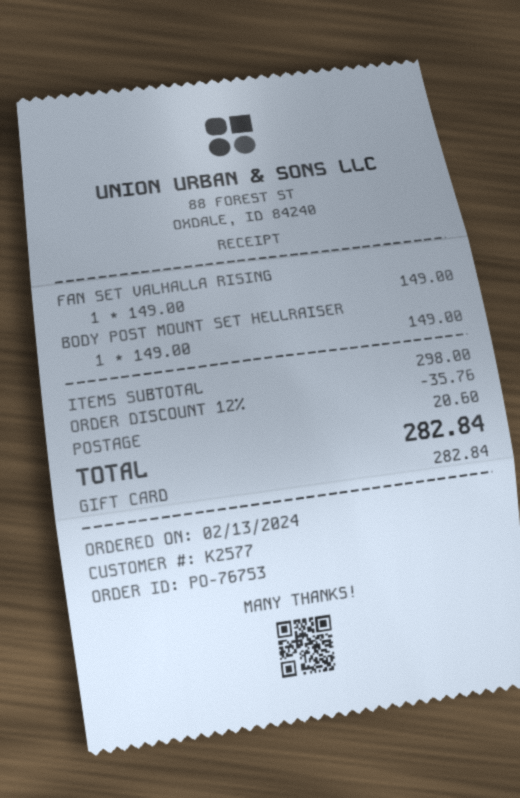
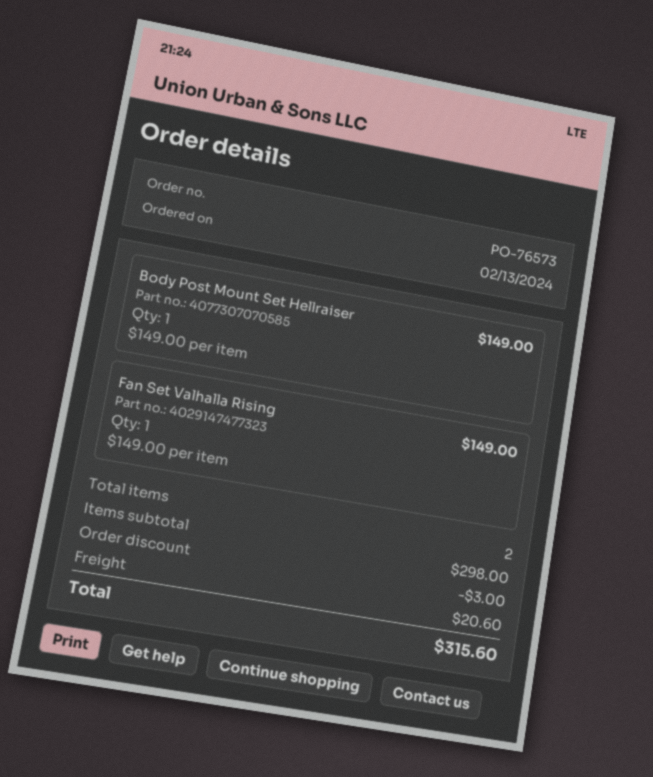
order number: PO-76753 -> PO-76573
discount: 35.76 -> 3.00
total: 282.84 -> 315.60

